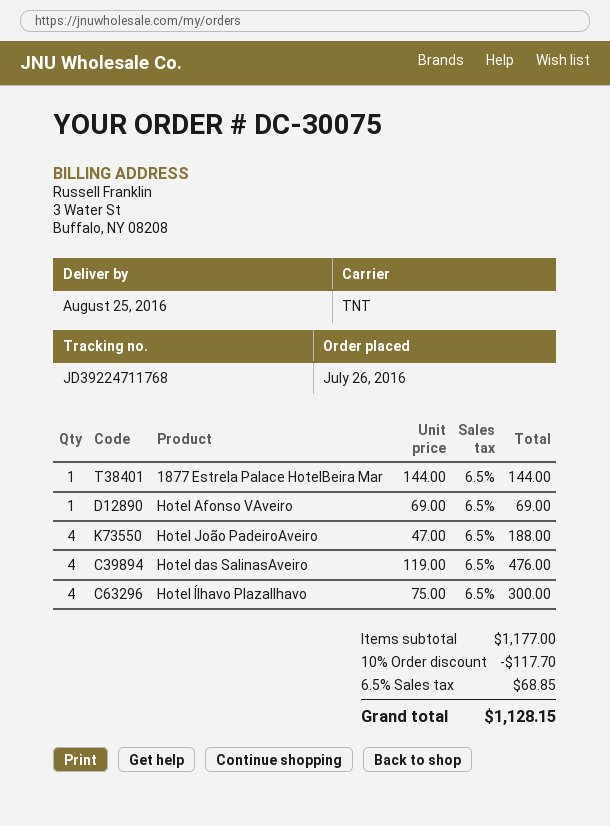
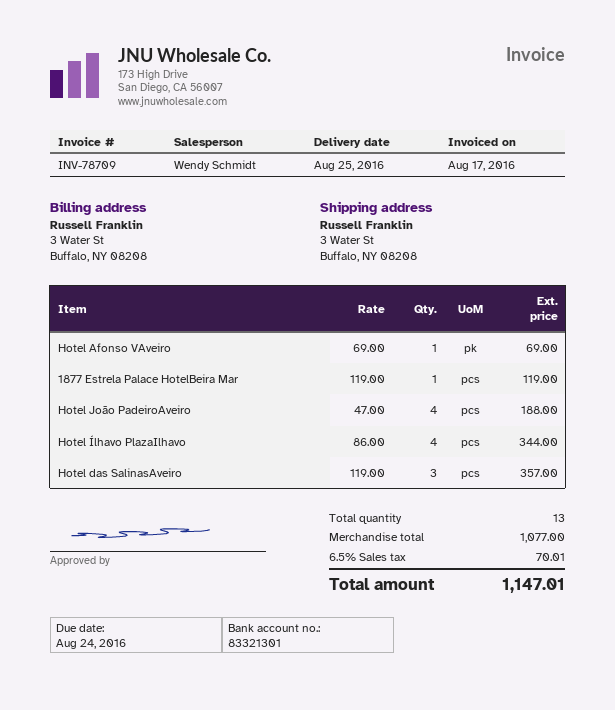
1877 Estrela Palace HotelBeira Mar: 1 x 144.00 = 144.00 -> 1 x 119.00 = 119.00
Hotel das SalinasAveiro: 4 x 119.00 = 476.00 -> 3 x 119.00 = 357.00
Hotel Ílhavo PlazaIlhavo: 4 x 75.00 = 300.00 -> 4 x 86.00 = 344.00
subtotal: 1177.00 -> 1077.00
discount: 10% = 117.70 -> none
tax: 6.5% = 68.85 -> 6.5% = 70.01
total: 1128.15 -> 1147.01

